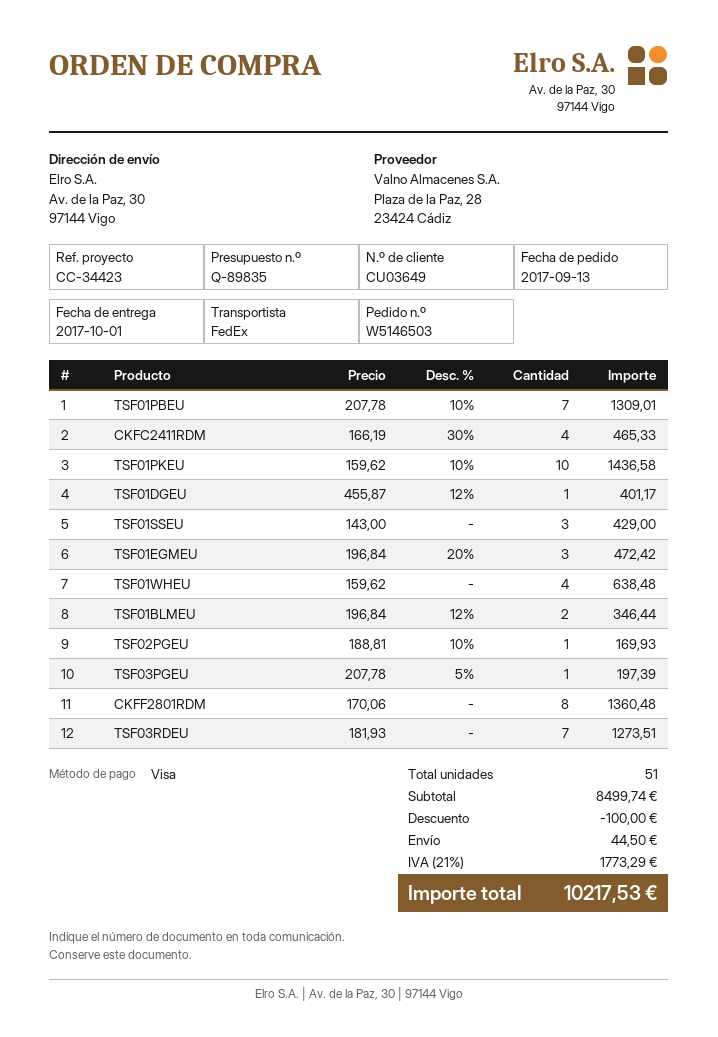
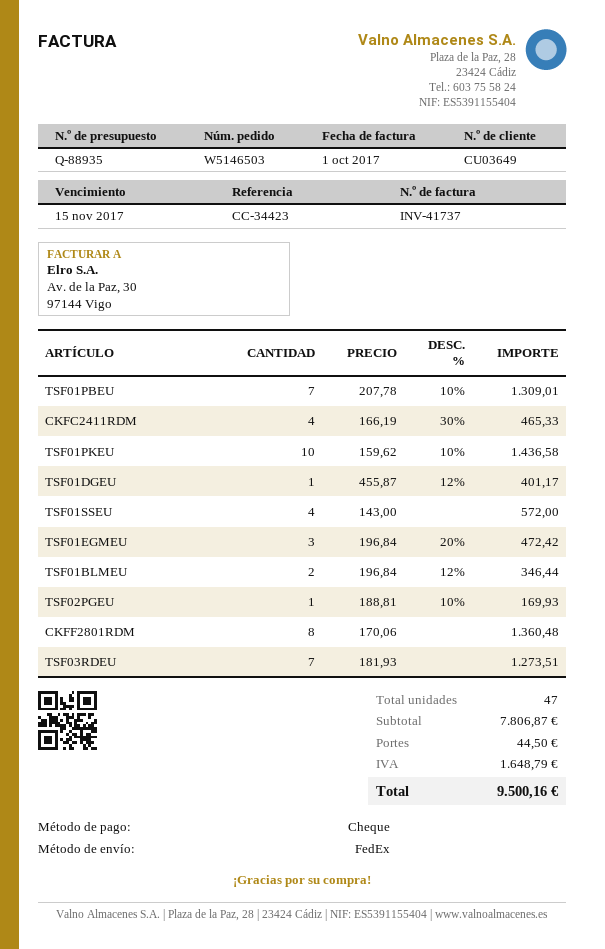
quote number: Q-89835 -> Q-88935
payment method: Visa -> cheque
TSF01SSEU: 3 x 143.00 = 429.00 -> 4 x 143.00 = 572.00
TSF01WHEU: 4 x 159.62 = 638.48 -> none
TSF03PGEU: 1 x 207.78 - 5% = 197.39 -> none
total quantity: 51 -> 47
subtotal: 8499.74 -> 7806.87
discount: 100.00 -> none
tax: 1773.29 -> 1648.79
total: 10217.53 -> 9500.16

